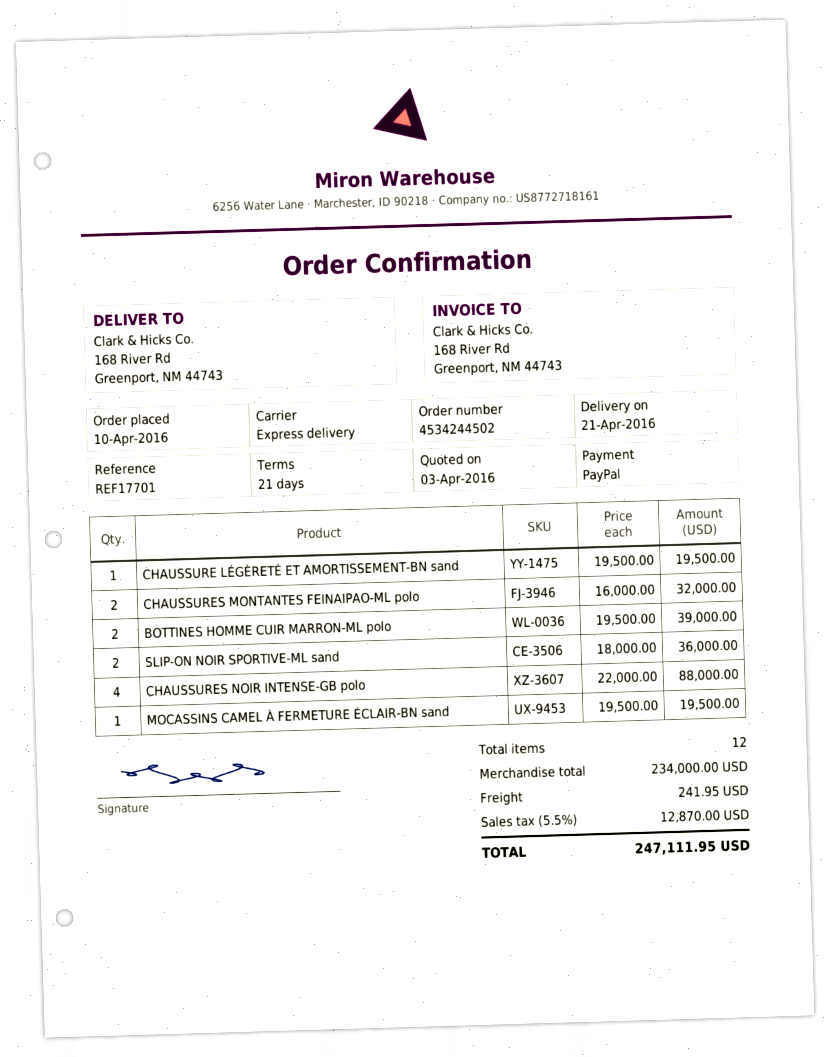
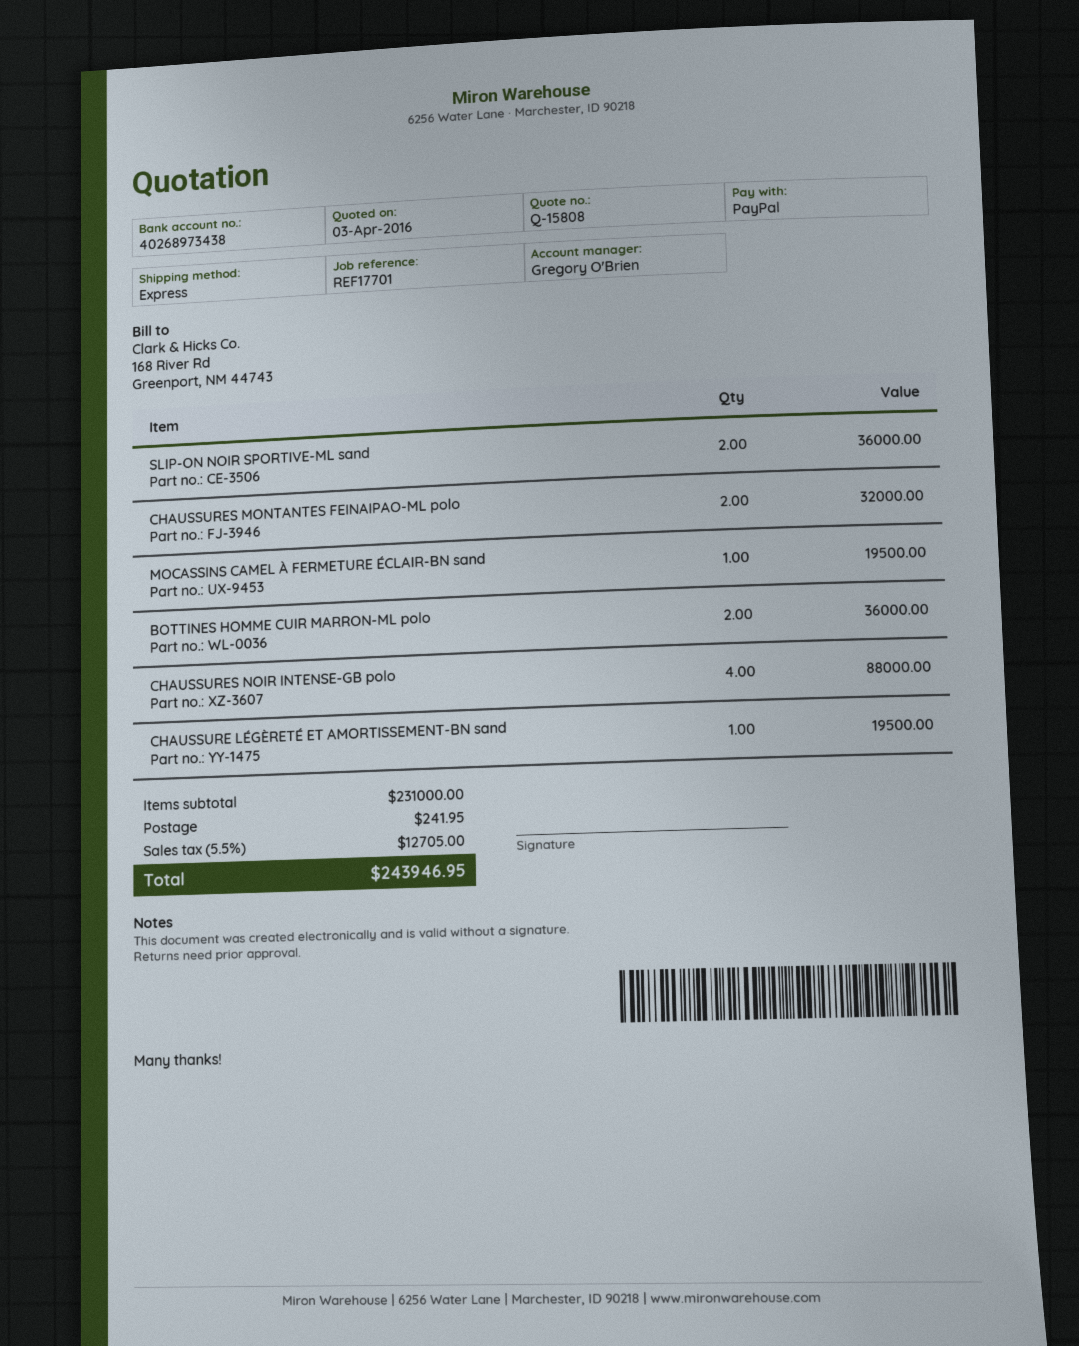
BOTTINES HOMME CUIR MARRON-ML polo: 2 for 39000.00 -> 2 for 36000.00
subtotal: 234000.00 -> 231000.00
tax: 5.5% = 12870.00 -> 5.5% = 12705.00
total: 247111.95 -> 243946.95

